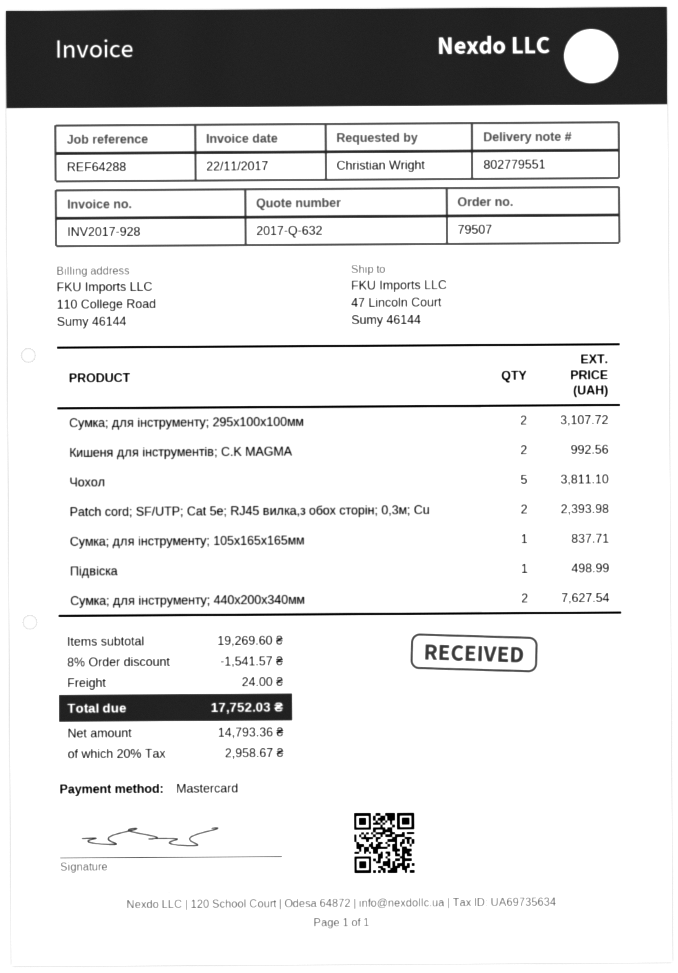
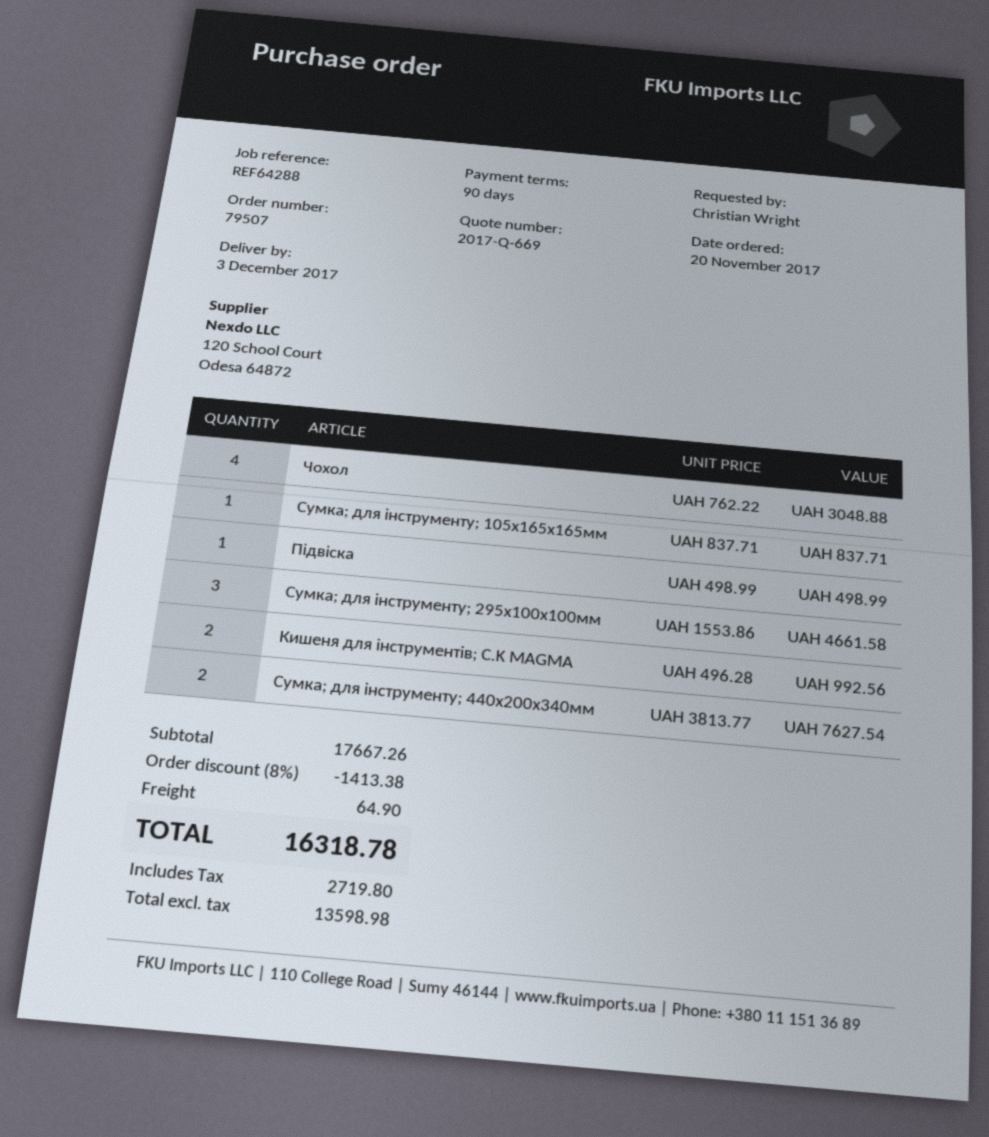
quote number: 2017-Q-632 -> 2017-Q-669
Сумка; для інструменту; 295x100x100мм: 2 for 3107.72 -> 3 for 4661.58
Чохол: 5 for 3811.10 -> 4 for 3048.88
Patch cord; SF/UTP; Cat 5e; RJ45 вилка,з обох сторін; 0,3м; Cu: 2 for 2393.98 -> none
subtotal: 19269.60 -> 17667.26
discount: 8% = 1541.57 -> 8% = 1413.38
shipping: 24.00 -> 64.90
net: 14793.36 -> 13598.98
tax: 2958.67 -> 2719.80
total: 17752.03 -> 16318.78

